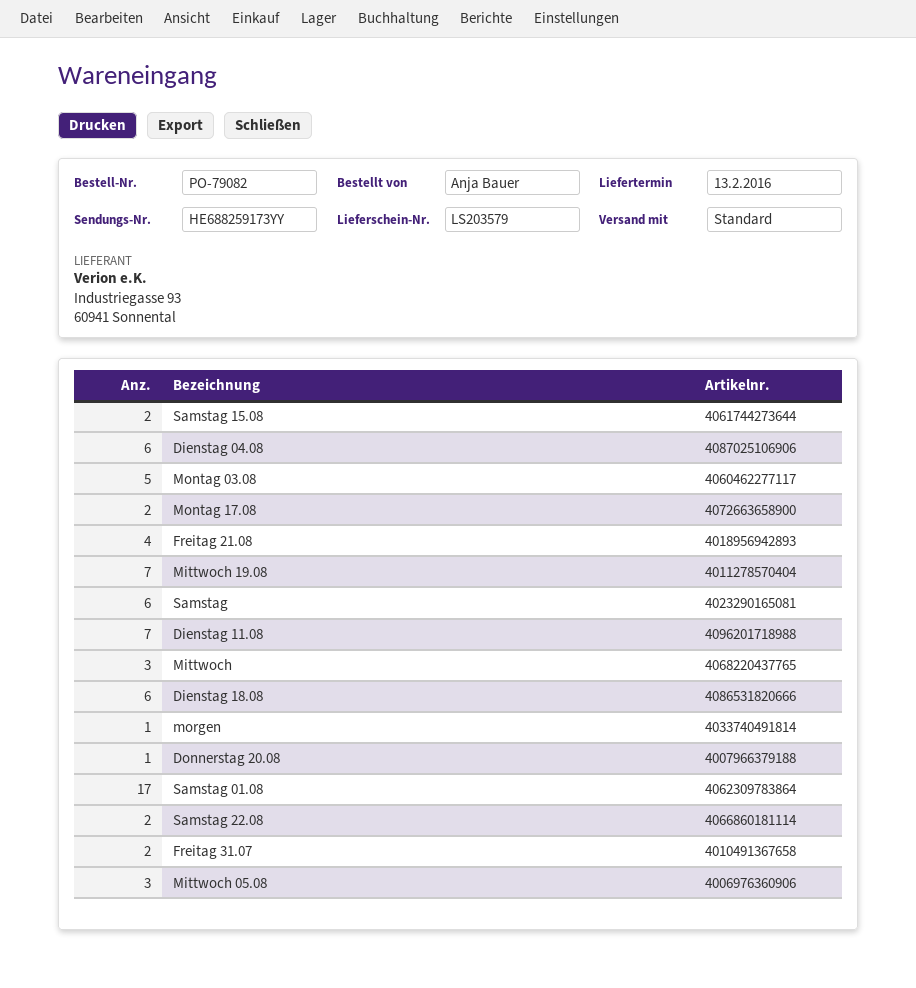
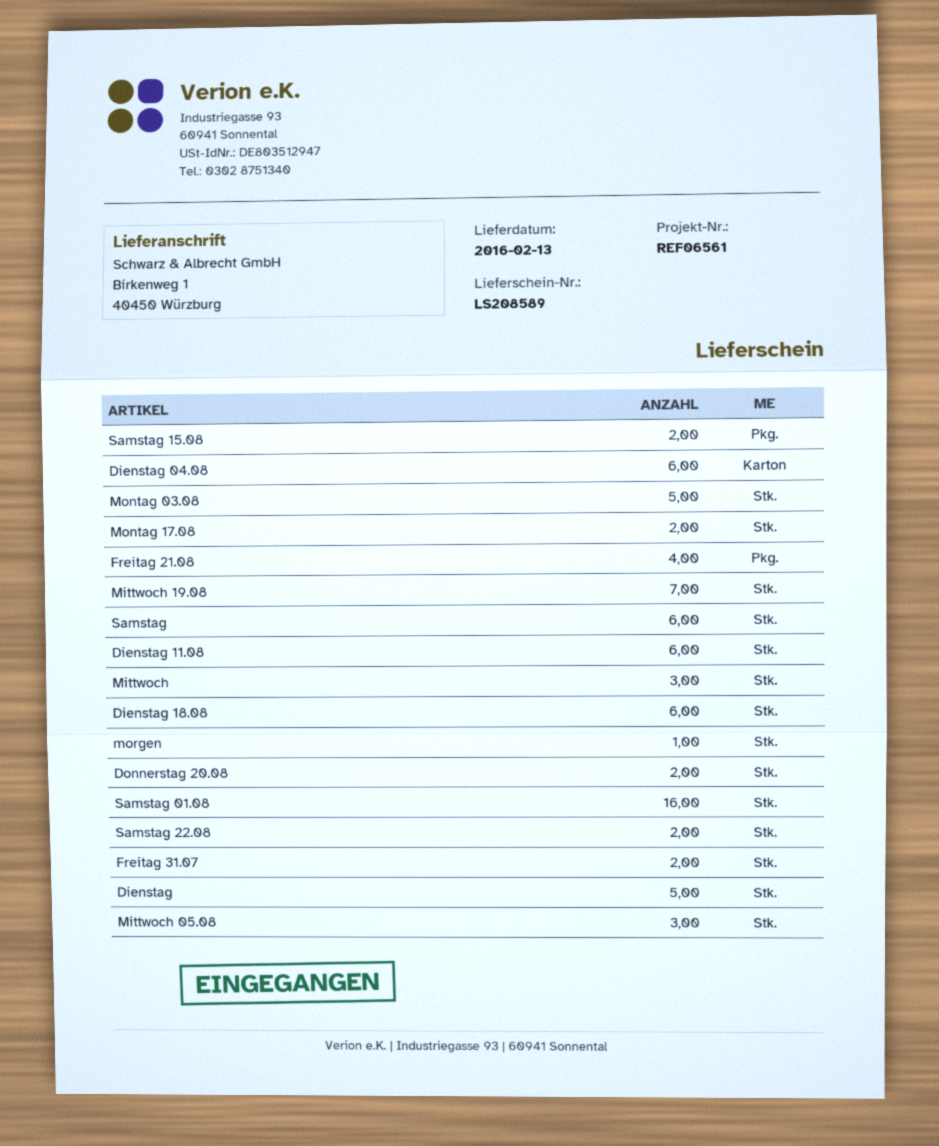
delivery note number: LS203579 -> LS208589
Dienstag 11.08: 7 -> 6
Donnerstag 20.08: 1 -> 2
Samstag 01.08: 17 -> 16
Dienstag: none -> 5

